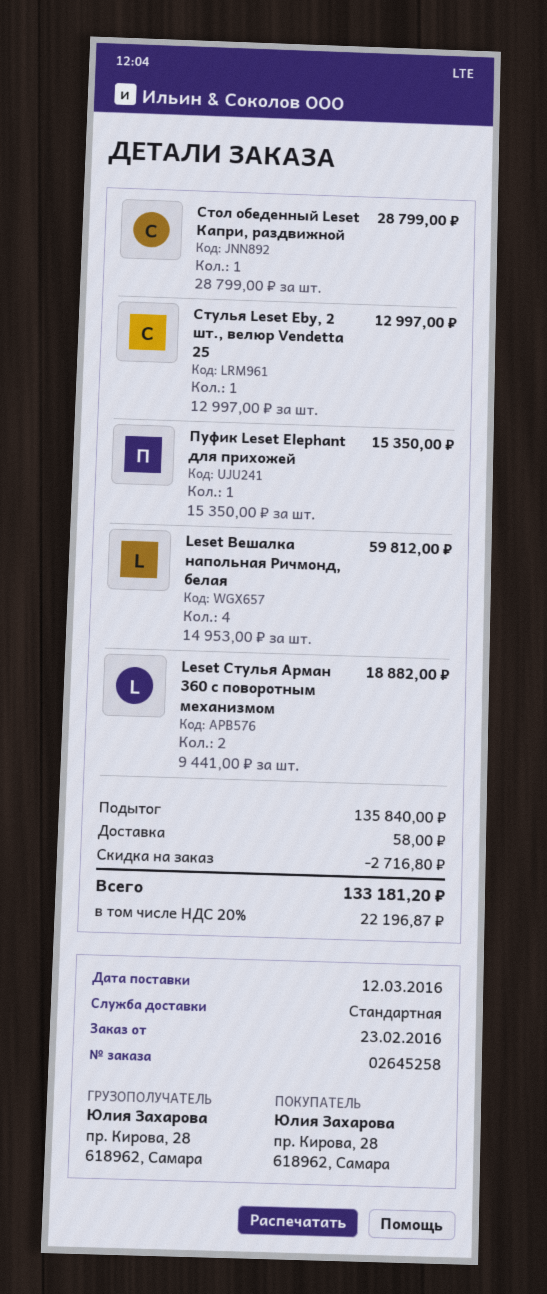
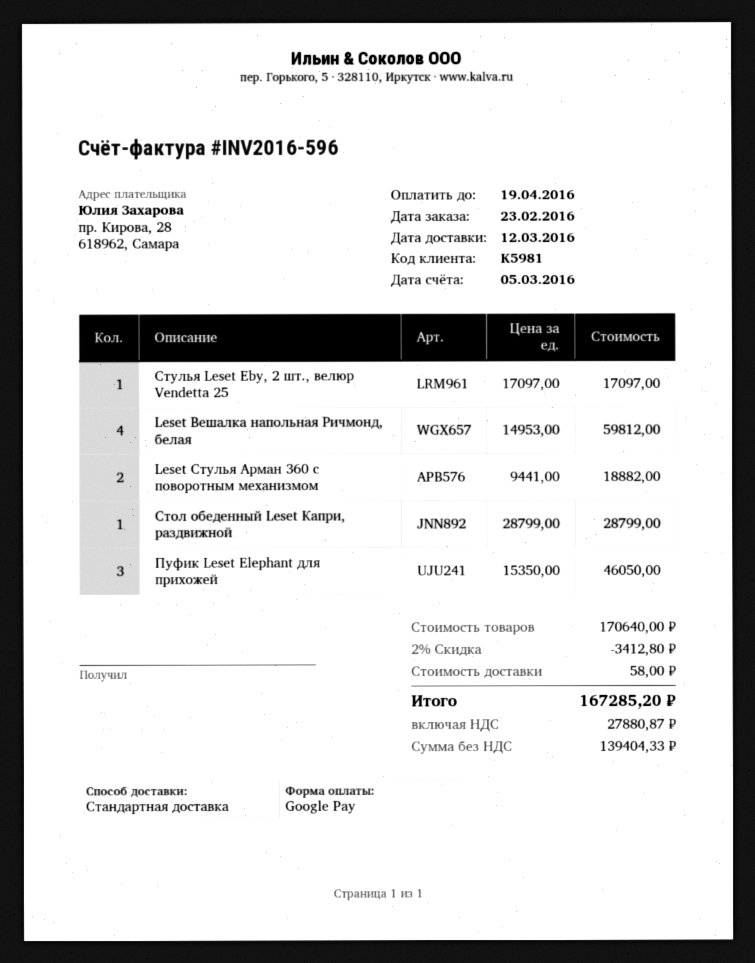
Стулья Leset Eby, 2 шт., велюр Vendetta 25: 1 x 12997.00 = 12997.00 -> 1 x 17097.00 = 17097.00
Пуфик Leset Elephant для прихожей: 1 x 15350.00 = 15350.00 -> 3 x 15350.00 = 46050.00
subtotal: 135840.00 -> 170640.00
discount: 2716.80 -> 3412.80
tax: 22196.87 -> 27880.87
total: 133181.20 -> 167285.20

